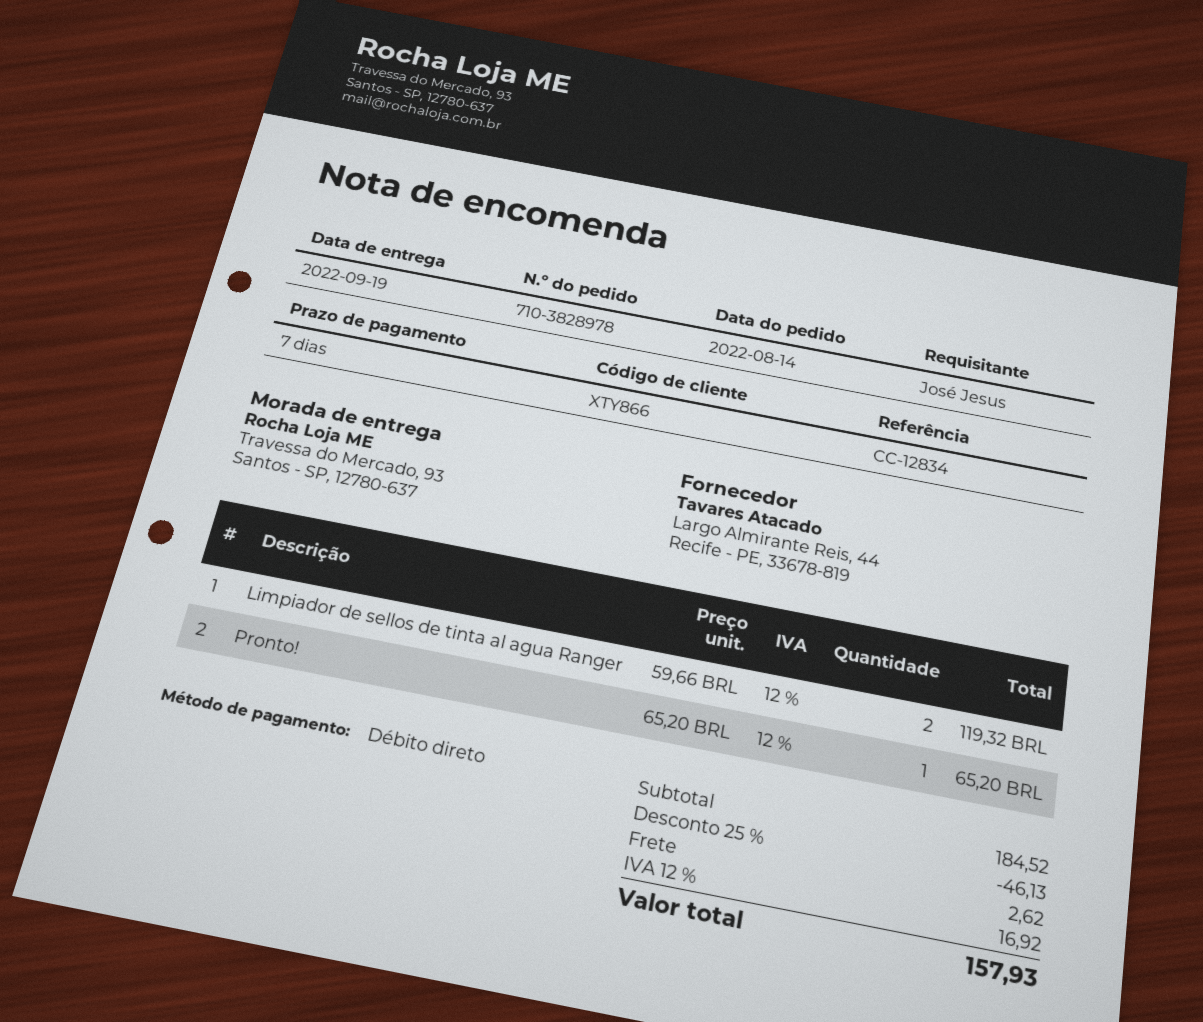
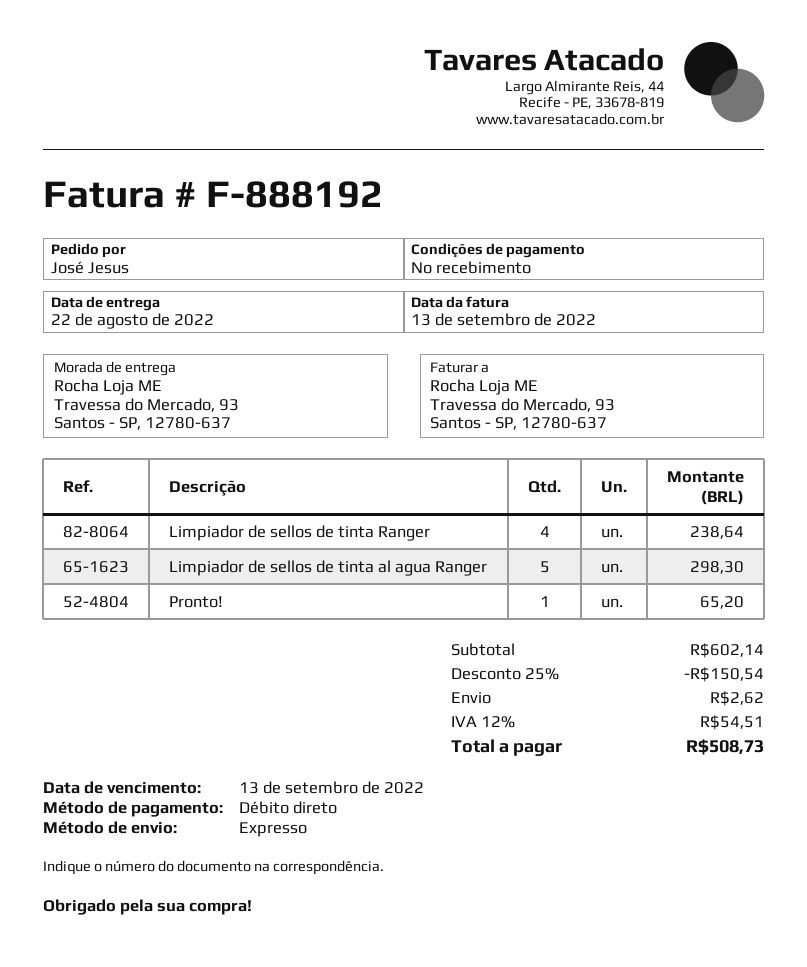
delivery date: 2022-09-19 -> 2022-08-22
payment terms: 7 days -> on receipt
Limpiador de sellos de tinta al agua Ranger: 2 for 119.32 -> 5 for 298.30
Limpiador de sellos de tinta Ranger: none -> 4 for 238.64
subtotal: 184.52 -> 602.14
discount: 25% = 46.13 -> 25% = 150.54
tax: 12% = 16.92 -> 12% = 54.51
total: 157.93 -> 508.73

